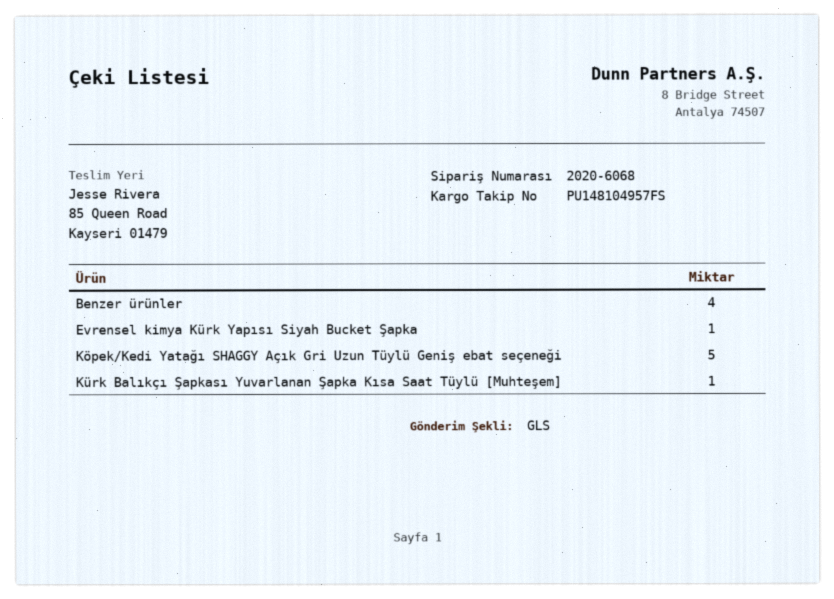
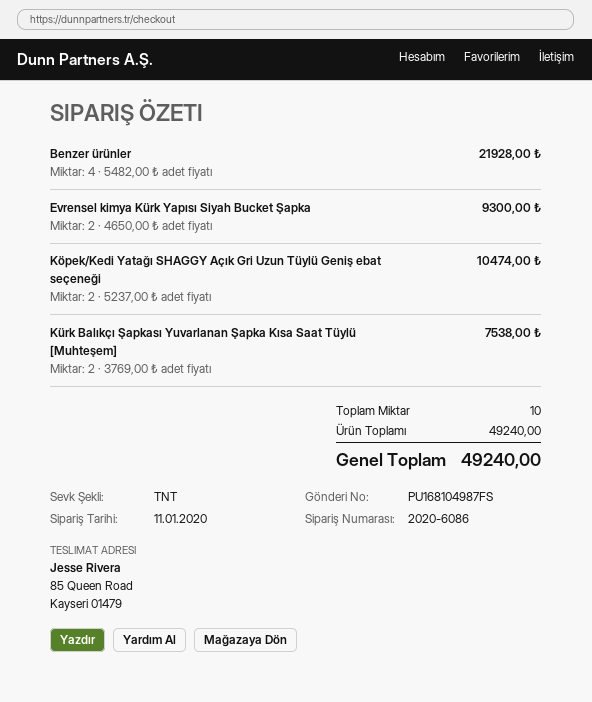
order number: 2020-6068 -> 2020-6086
shipping method: GLS -> TNT
tracking number: PU148104957FS -> PU168104987FS
Evrensel kimya Kürk Yapısı Siyah Bucket Şapka: 1 -> 2
Köpek/Kedi Yatağı SHAGGY Açık Gri Uzun Tüylü Geniş ebat seçeneği: 5 -> 2
Kürk Balıkçı Şapkası Yuvarlanan Şapka Kısa Saat Tüylü [Muhteşem]: 1 -> 2

